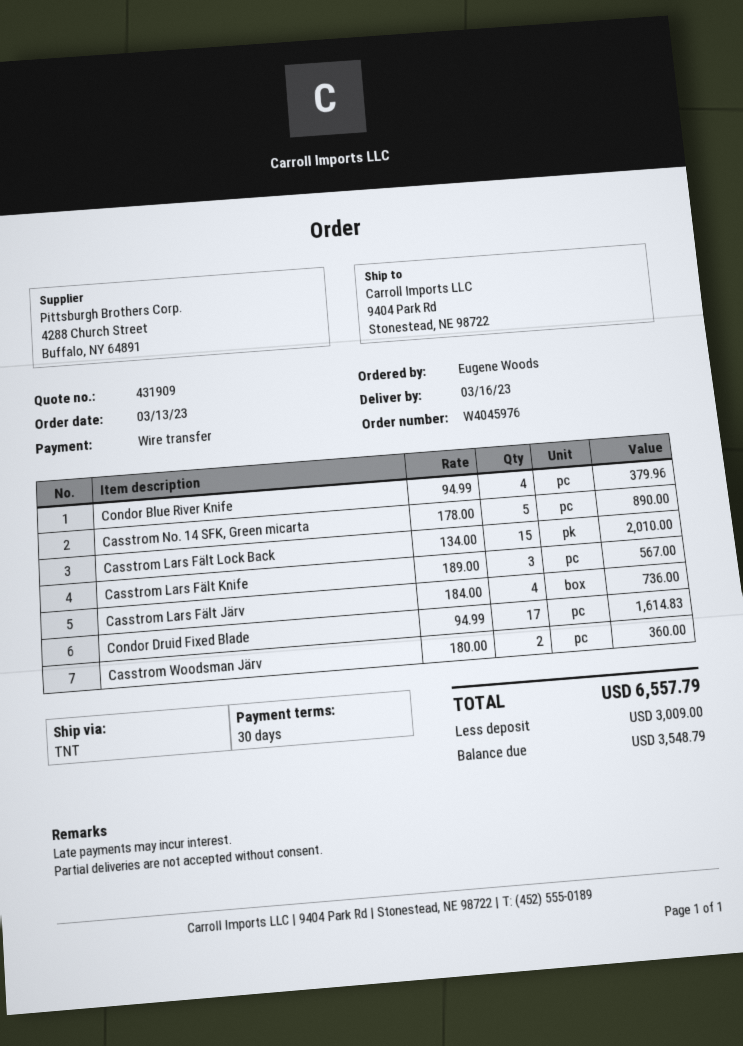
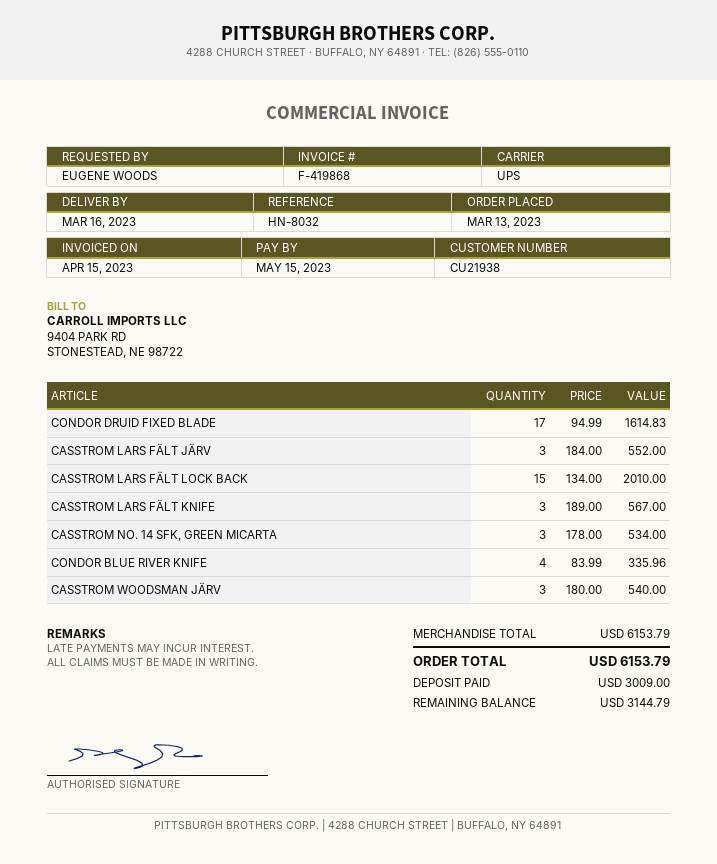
shipping method: TNT -> UPS
Condor Blue River Knife: 4 x 94.99 = 379.96 -> 4 x 83.99 = 335.96
Casstrom No. 14 SFK, Green micarta: 5 x 178.00 = 890.00 -> 3 x 178.00 = 534.00
Casstrom Lars Fält Järv: 4 x 184.00 = 736.00 -> 3 x 184.00 = 552.00
Casstrom Woodsman Järv: 2 x 180.00 = 360.00 -> 3 x 180.00 = 540.00
total: 6557.79 -> 6153.79
balance: 3548.79 -> 3144.79

